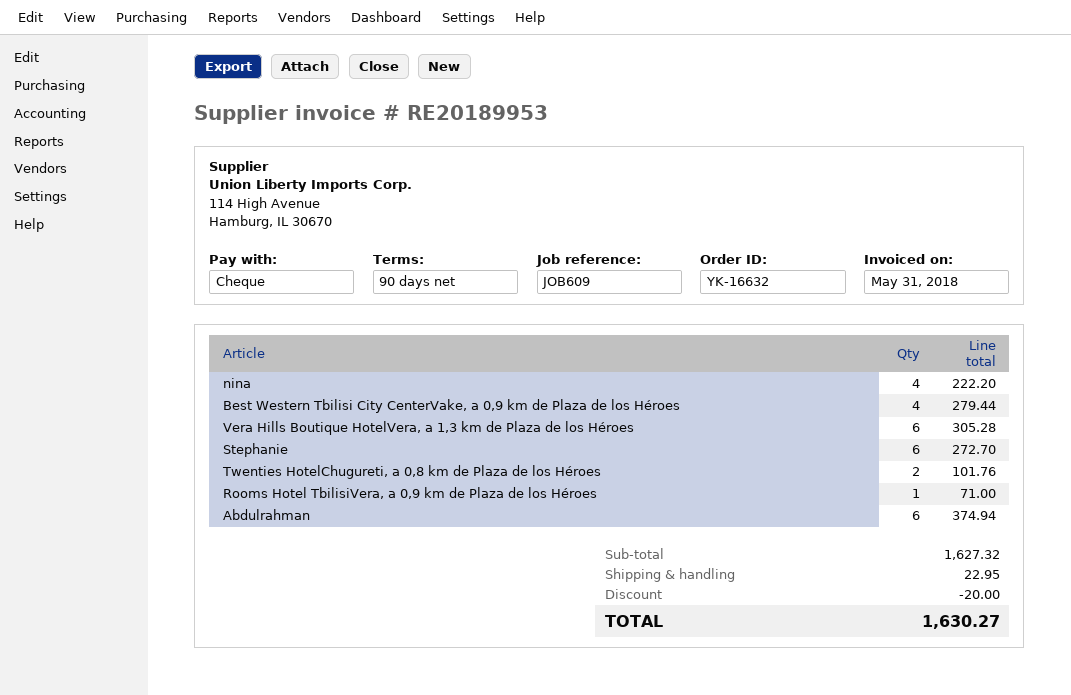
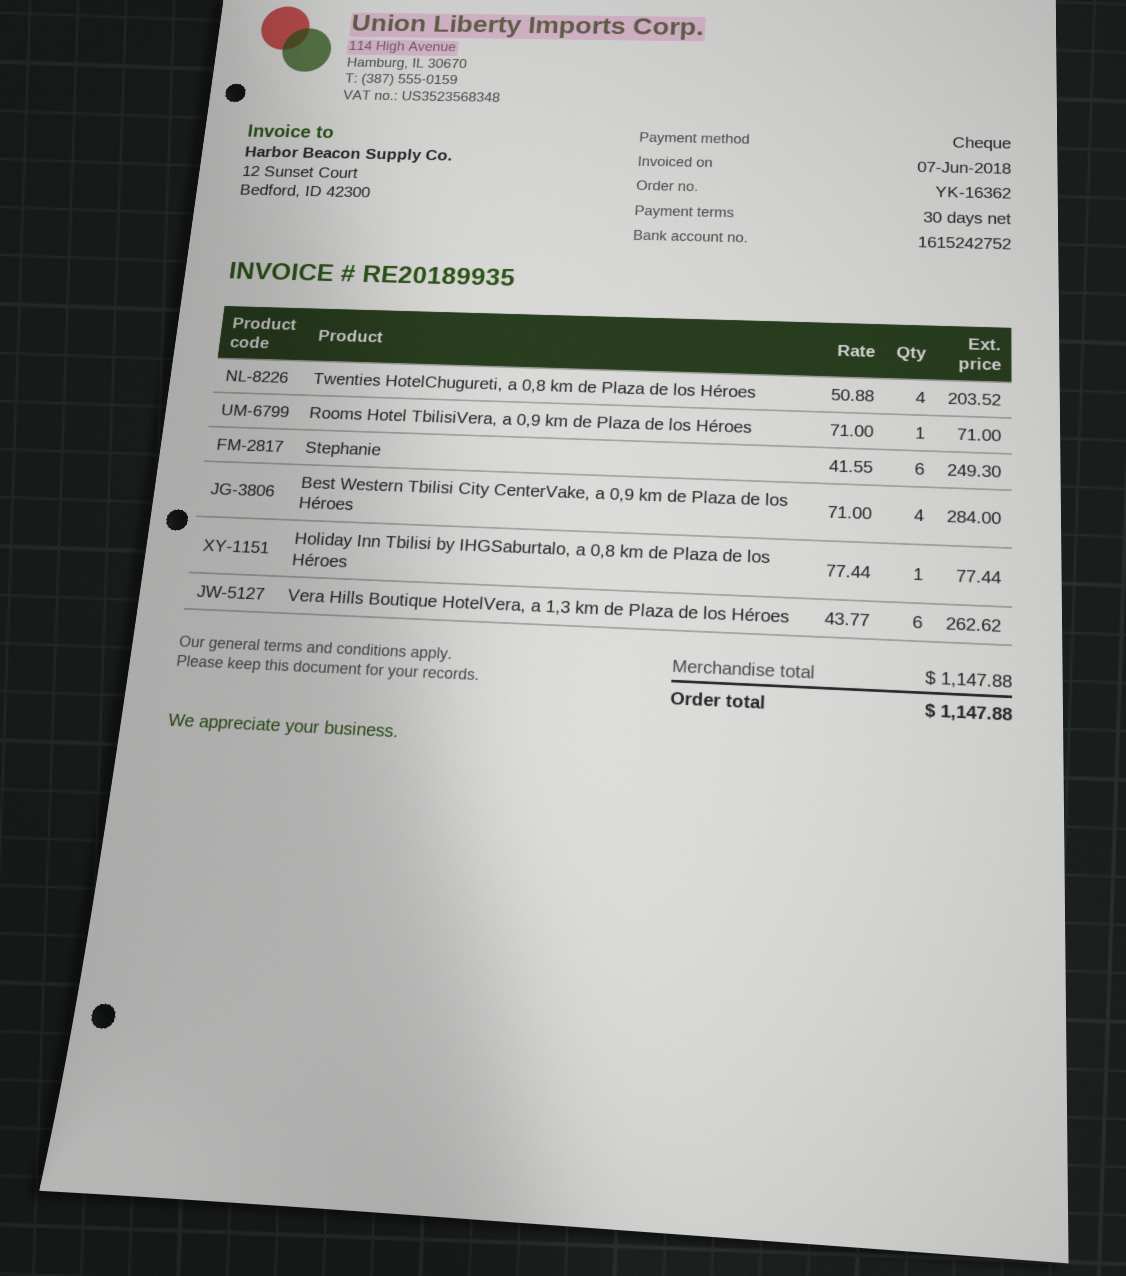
order number: YK-16632 -> YK-16362
invoice number: RE20189953 -> RE20189935
invoice date: 2018-05-31 -> 2018-06-07
payment terms: 90 days -> 30 days
nina: 4 for 222.20 -> none
Best Western Tbilisi City CenterVake, a 0,9 km de Plaza de los Héroes: 4 for 279.44 -> 4 for 284.00
Vera Hills Boutique HotelVera, a 1,3 km de Plaza de los Héroes: 6 for 305.28 -> 6 for 262.62
Stephanie: 6 for 272.70 -> 6 for 249.30
Twenties HotelChugureti, a 0,8 km de Plaza de los Héroes: 2 for 101.76 -> 4 for 203.52
Abdulrahman: 6 for 374.94 -> none
Holiday Inn Tbilisi by IHGSaburtalo, a 0,8 km de Plaza de los Héroes: none -> 1 for 77.44
subtotal: 1627.32 -> 1147.88
discount: 20.00 -> none
shipping: 22.95 -> none
total: 1630.27 -> 1147.88

